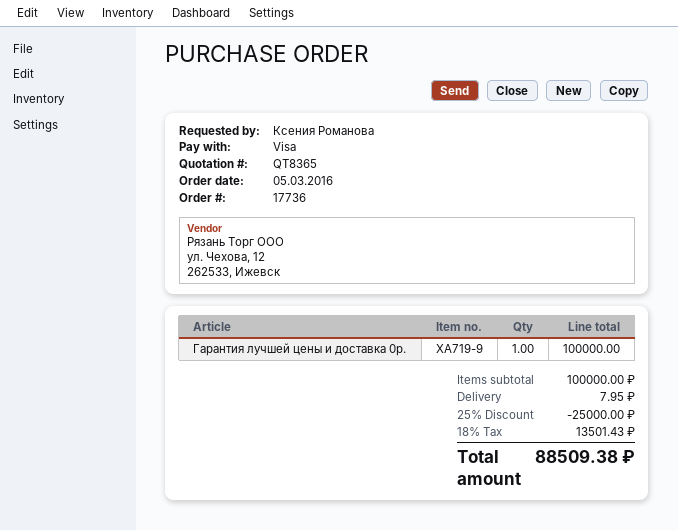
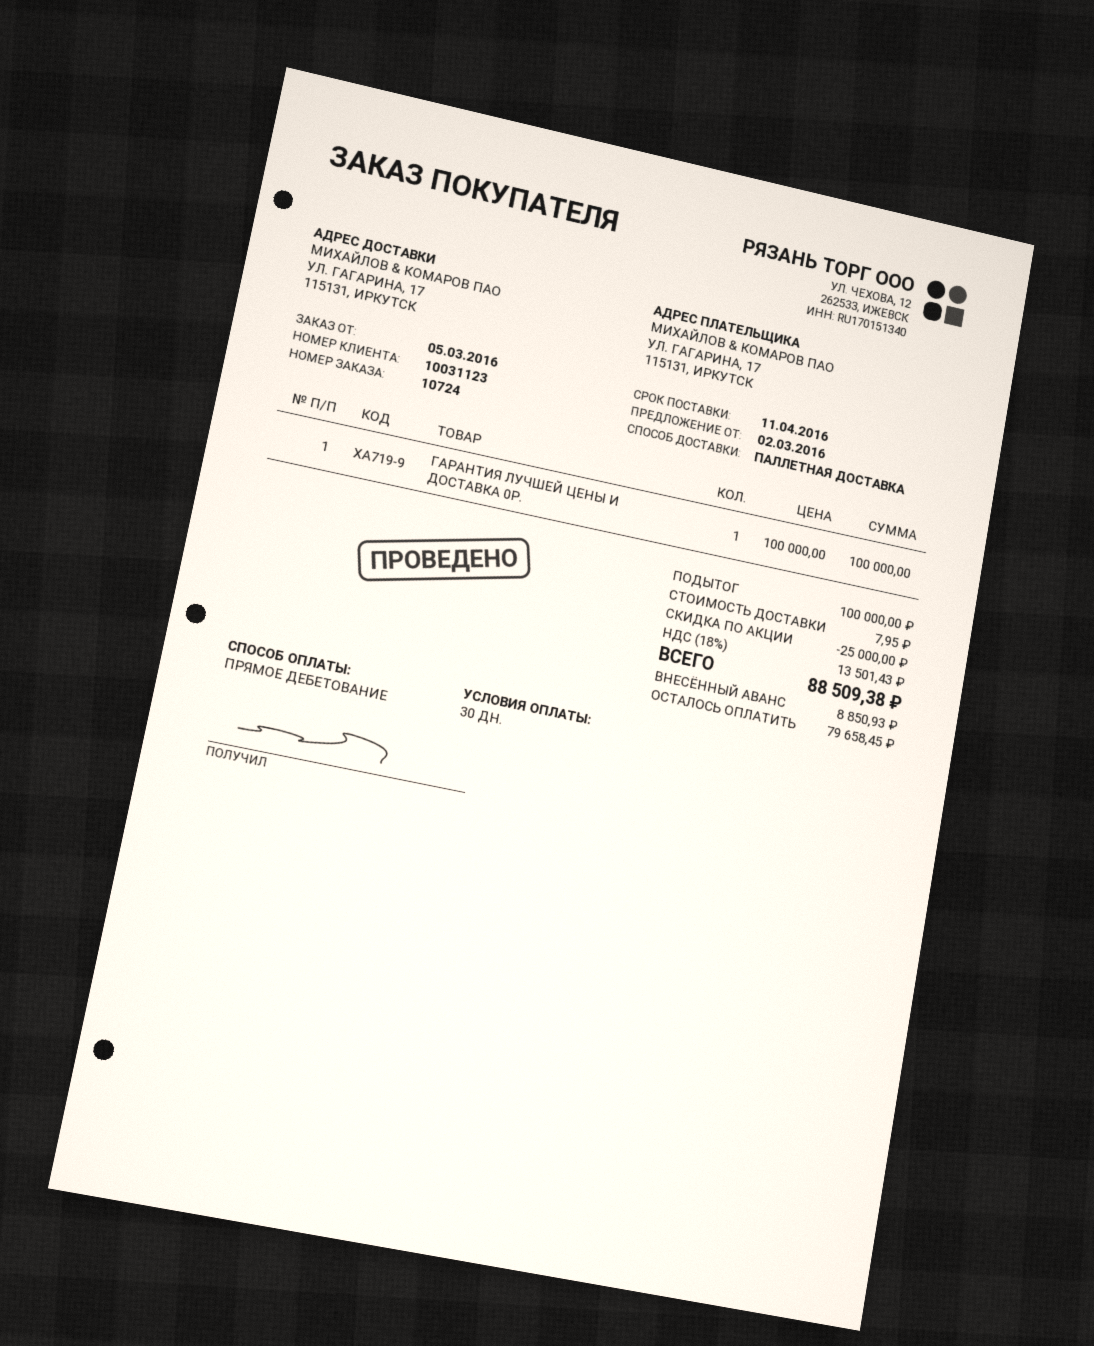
order number: 17736 -> 10724
payment method: Visa -> direct debit

